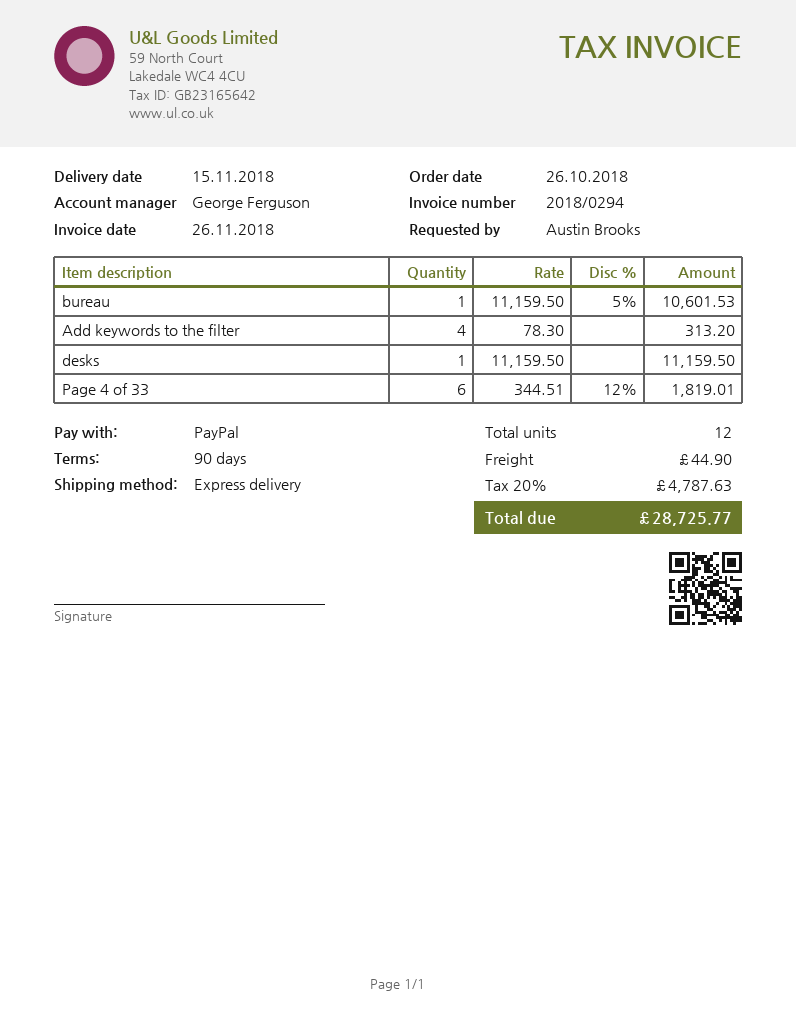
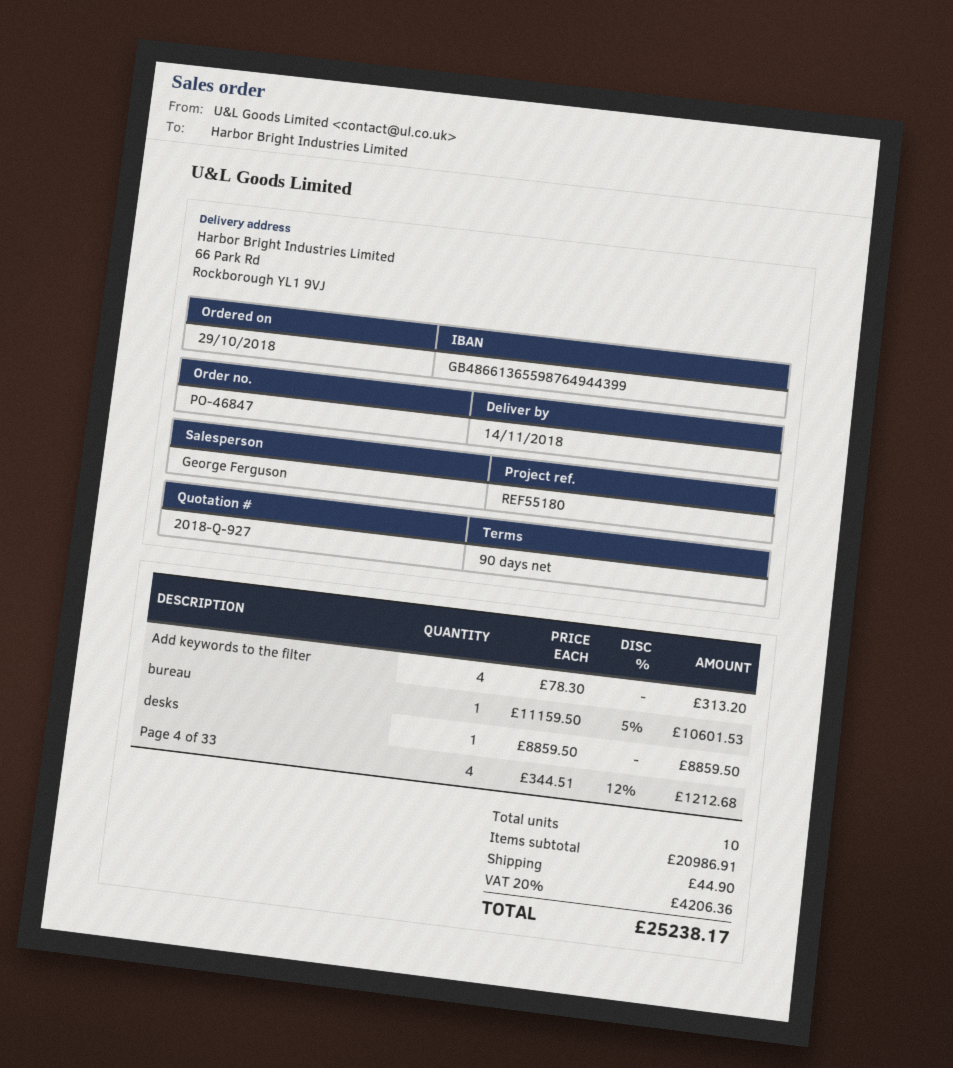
order date: 2018-10-26 -> 2018-10-29
delivery date: 2018-11-15 -> 2018-11-14
desks: 1 x 11159.50 = 11159.50 -> 1 x 8859.50 = 8859.50
Page 4 of 33: 6 x 344.51 - 12% = 1819.01 -> 4 x 344.51 - 12% = 1212.68
total quantity: 12 -> 10
tax: 20% = 4787.63 -> 20% = 4206.36
total: 28725.77 -> 25238.17

